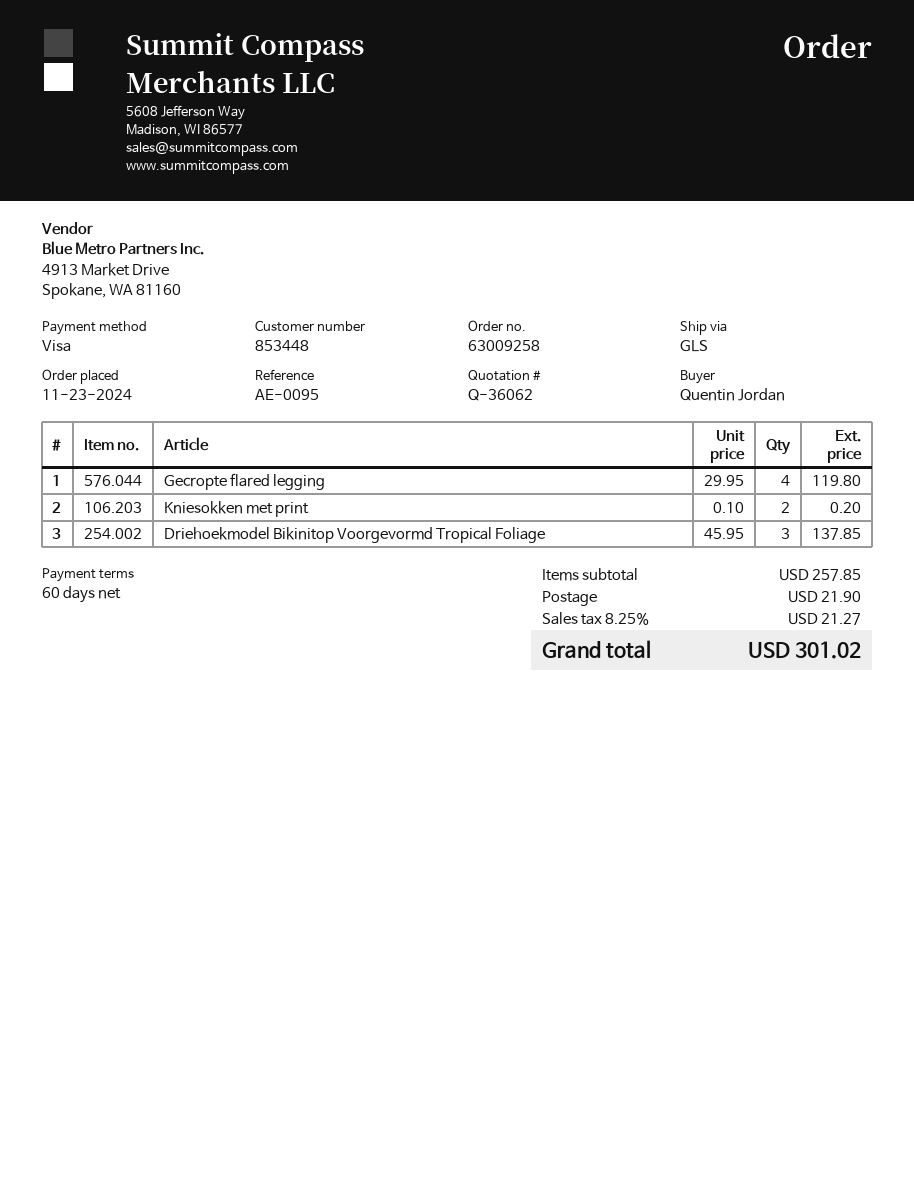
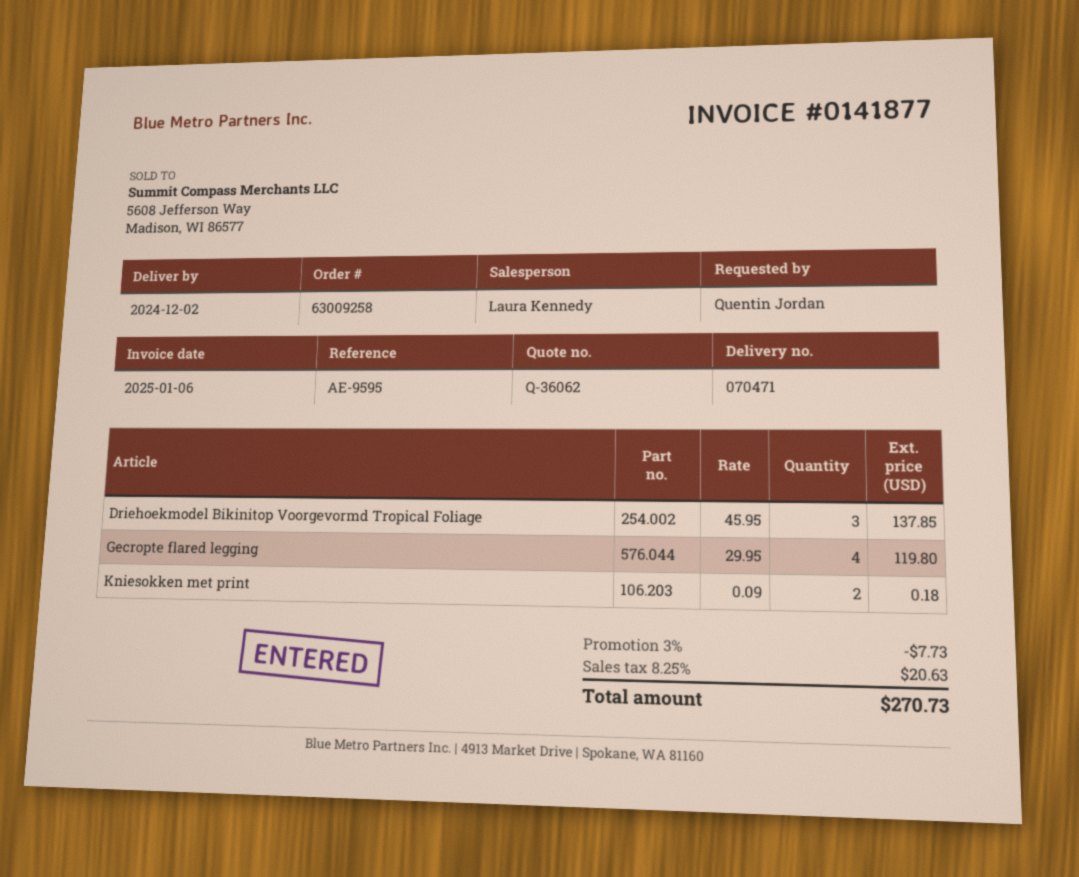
reference: AE-0095 -> AE-9595
Kniesokken met print: 2 x 0.10 = 0.20 -> 2 x 0.09 = 0.18
discount: none -> 3% = 7.73
shipping: 21.90 -> none
tax: 8.25% = 21.27 -> 8.25% = 20.63
total: 301.02 -> 270.73

